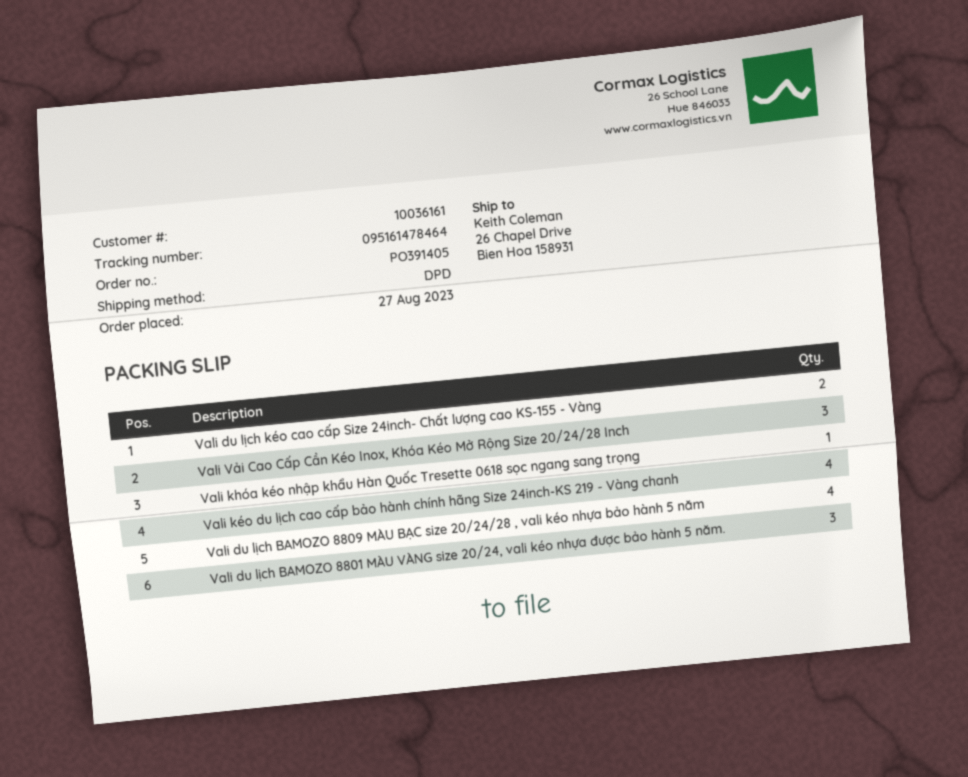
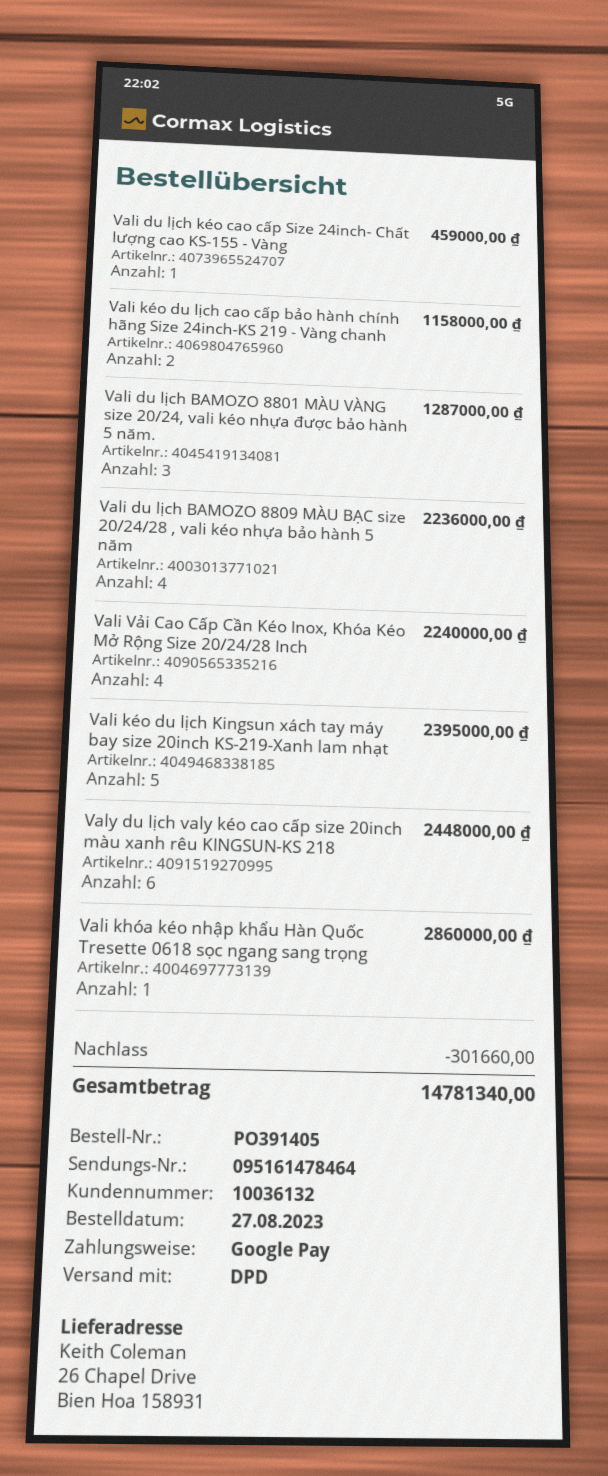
customer number: 10036161 -> 10036132
Vali du lịch kéo cao cấp Size 24inch- Chất lượng cao KS-155 - Vàng: 2 -> 1
Vali Vải Cao Cấp Cần Kéo Inox, Khóa Kéo Mở Rộng Size 20/24/28 Inch: 3 -> 4
Vali kéo du lịch cao cấp bảo hành chính hãng Size 24inch-KS 219 - Vàng chanh: 4 -> 2
Vali kéo du lịch Kingsun xách tay máy bay size 20inch KS-219-Xanh lam nhạt: none -> 5
Valy du lịch valy kéo cao cấp size 20inch màu xanh rêu KINGSUN-KS 218: none -> 6

